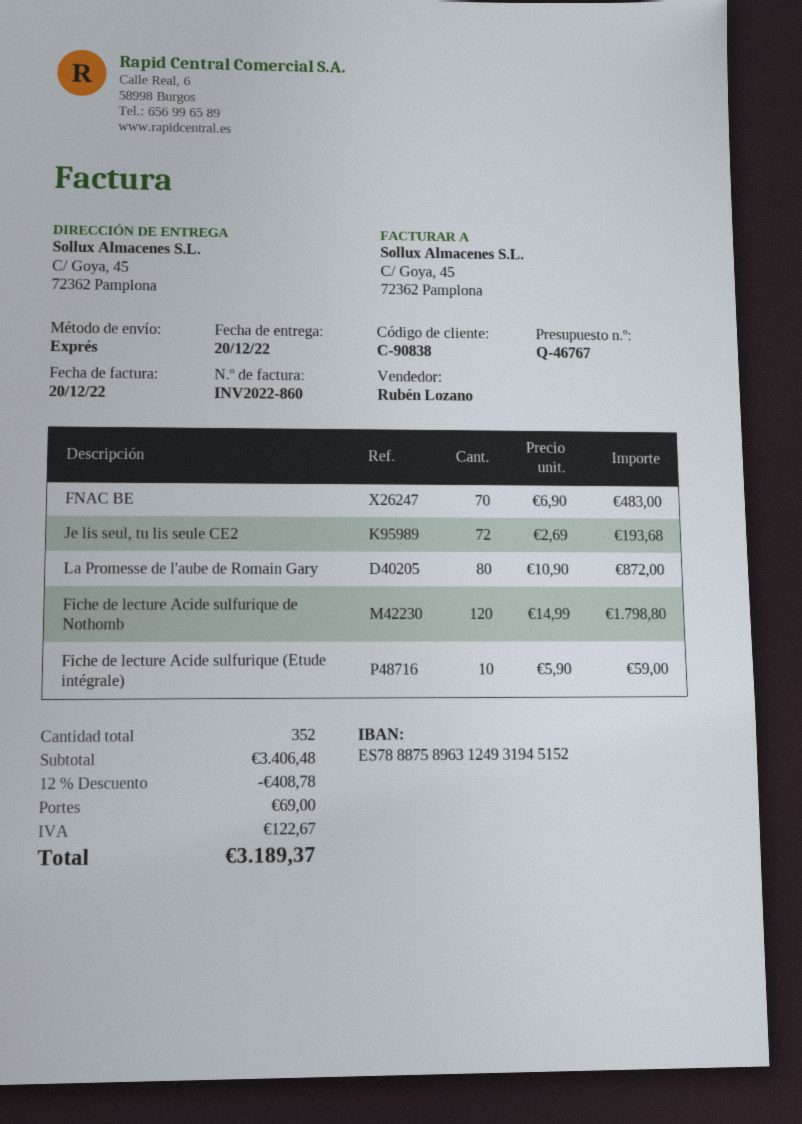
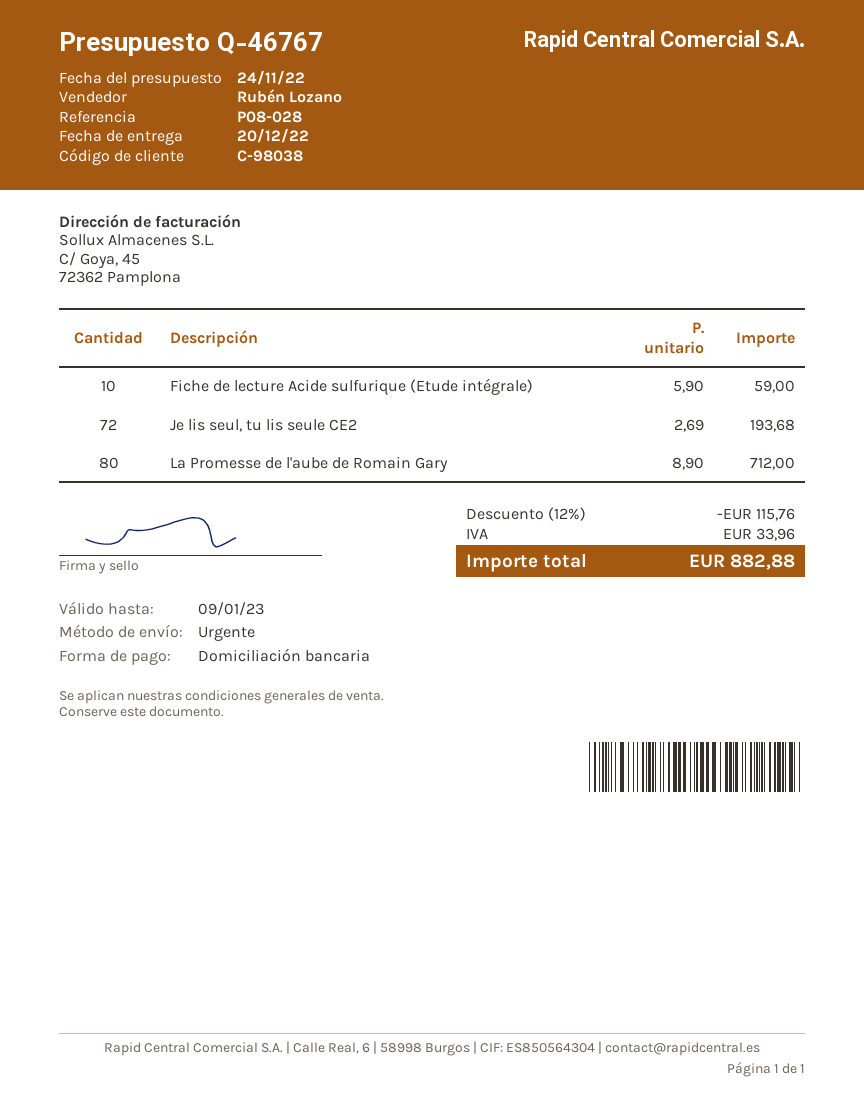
customer number: C-90838 -> C-98038
FNAC BE: 70 x 6.90 = 483.00 -> none
La Promesse de l'aube de Romain Gary: 80 x 10.90 = 872.00 -> 80 x 8.90 = 712.00
Fiche de lecture Acide sulfurique de Nothomb: 120 x 14.99 = 1798.80 -> none
discount: 12% = 408.78 -> 12% = 115.76
shipping: 69.00 -> none
tax: 122.67 -> 33.96
total: 3189.37 -> 882.88

